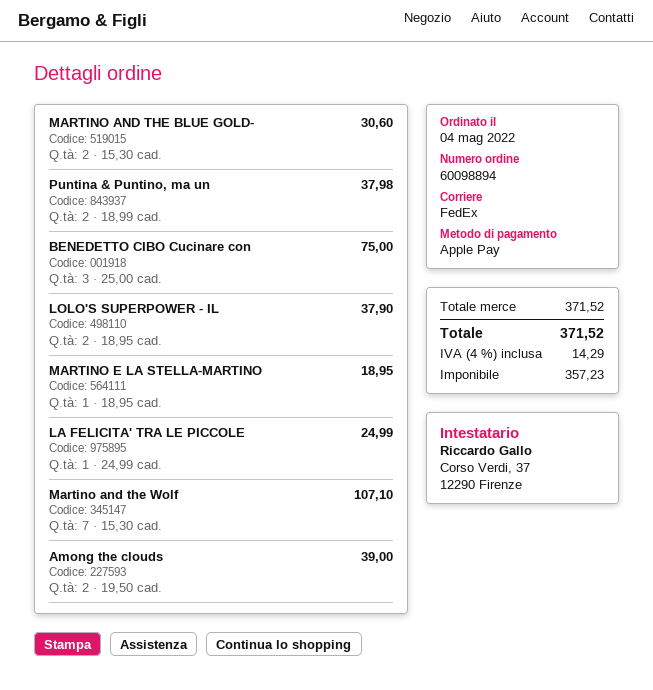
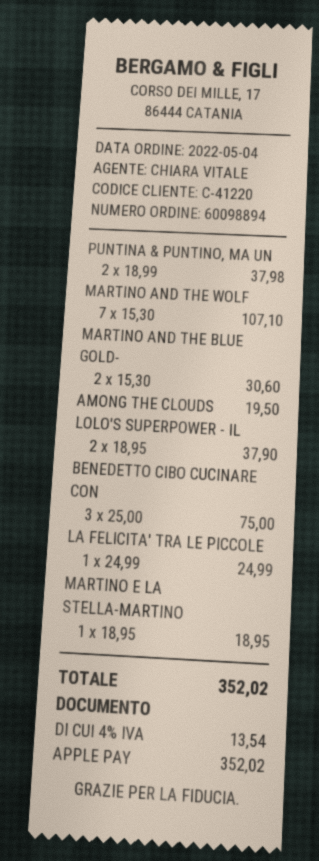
Among the clouds: 2 x 19.50 = 39.00 -> 1 x 19.50 = 19.50
tax: 4% = 14.29 -> 4% = 13.54
total: 371.52 -> 352.02

